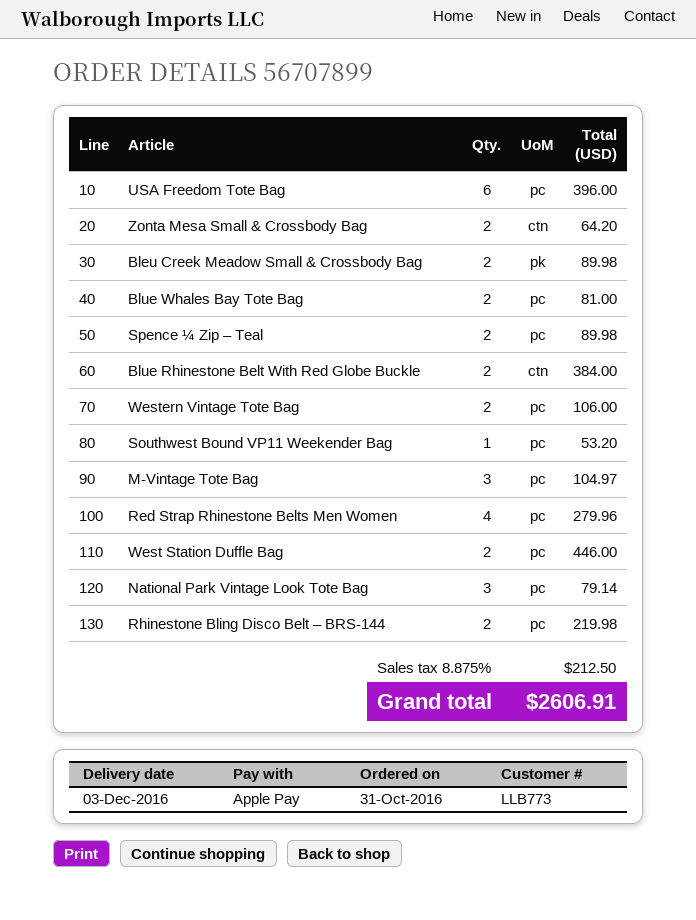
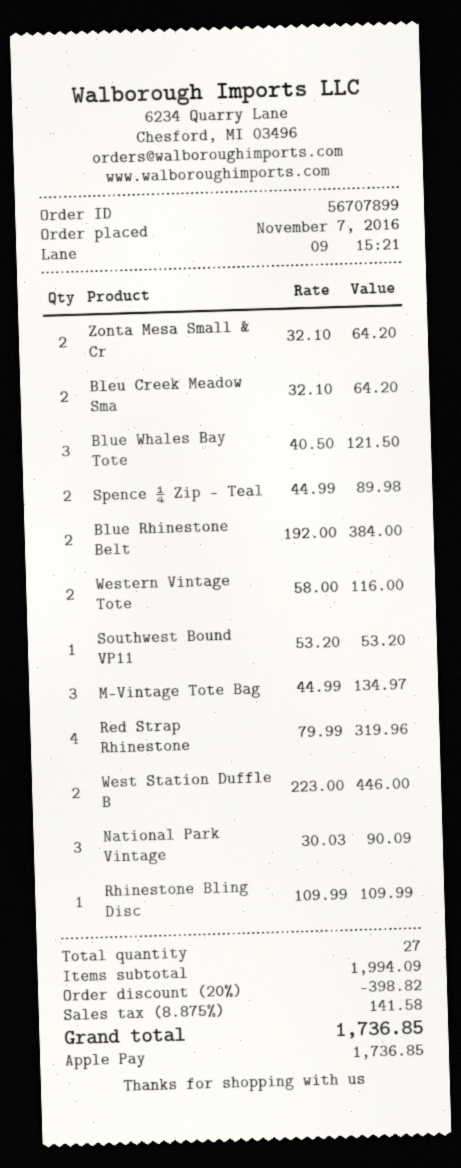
order date: 2016-10-31 -> 2016-11-07
USA Freedom Tote Bag: 6 for 396.00 -> none
Bleu Creek Meadow Small & Crossbody Bag: 2 for 89.98 -> 2 for 64.20
Blue Whales Bay Tote Bag: 2 for 81.00 -> 3 for 121.50
Western Vintage Tote Bag: 2 for 106.00 -> 2 for 116.00
M-Vintage Tote Bag: 3 for 104.97 -> 3 for 134.97
Red Strap Rhinestone Belts Men Women: 4 for 279.96 -> 4 for 319.96
National Park Vintage Look Tote Bag: 3 for 79.14 -> 3 for 90.09
Rhinestone Bling Disco Belt – BRS-144: 2 for 219.98 -> 1 for 109.99
discount: none -> 20% = 398.82
tax: 8.875% = 212.50 -> 8.875% = 141.58
total: 2606.91 -> 1736.85

